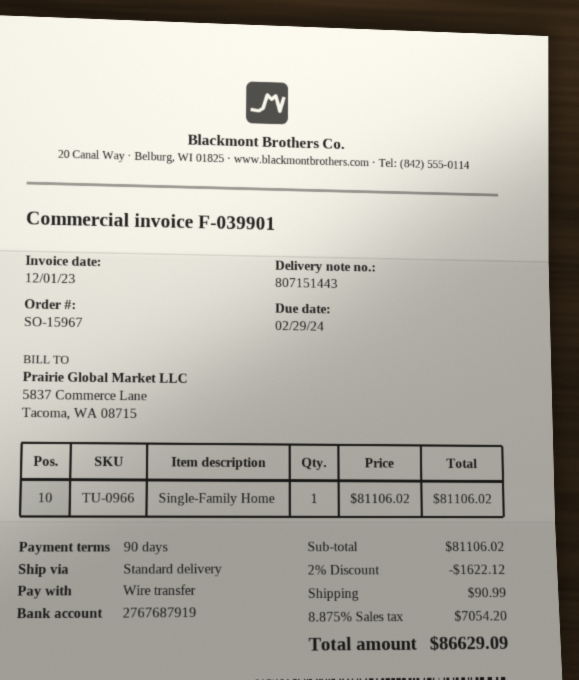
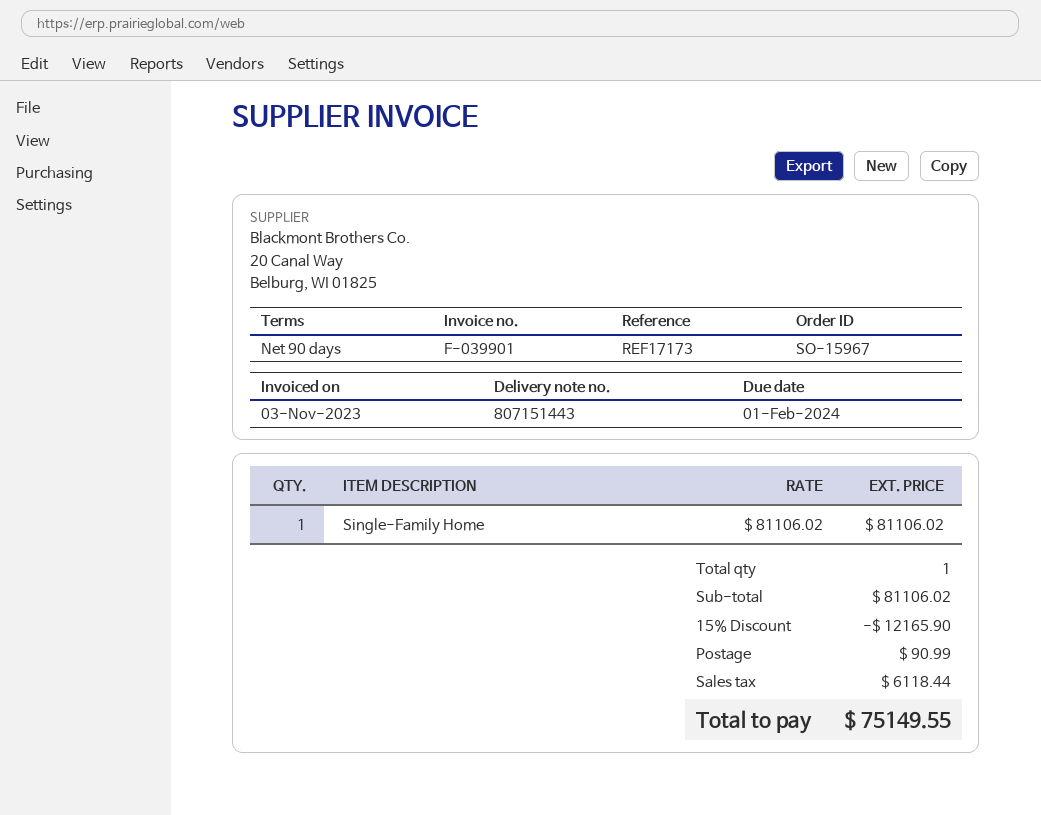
invoice date: 2023-12-01 -> 2023-11-03
due date: 2024-02-29 -> 2024-02-01
discount: 2% = 1622.12 -> 15% = 12165.90
tax: 7054.20 -> 6118.44
total: 86629.09 -> 75149.55

